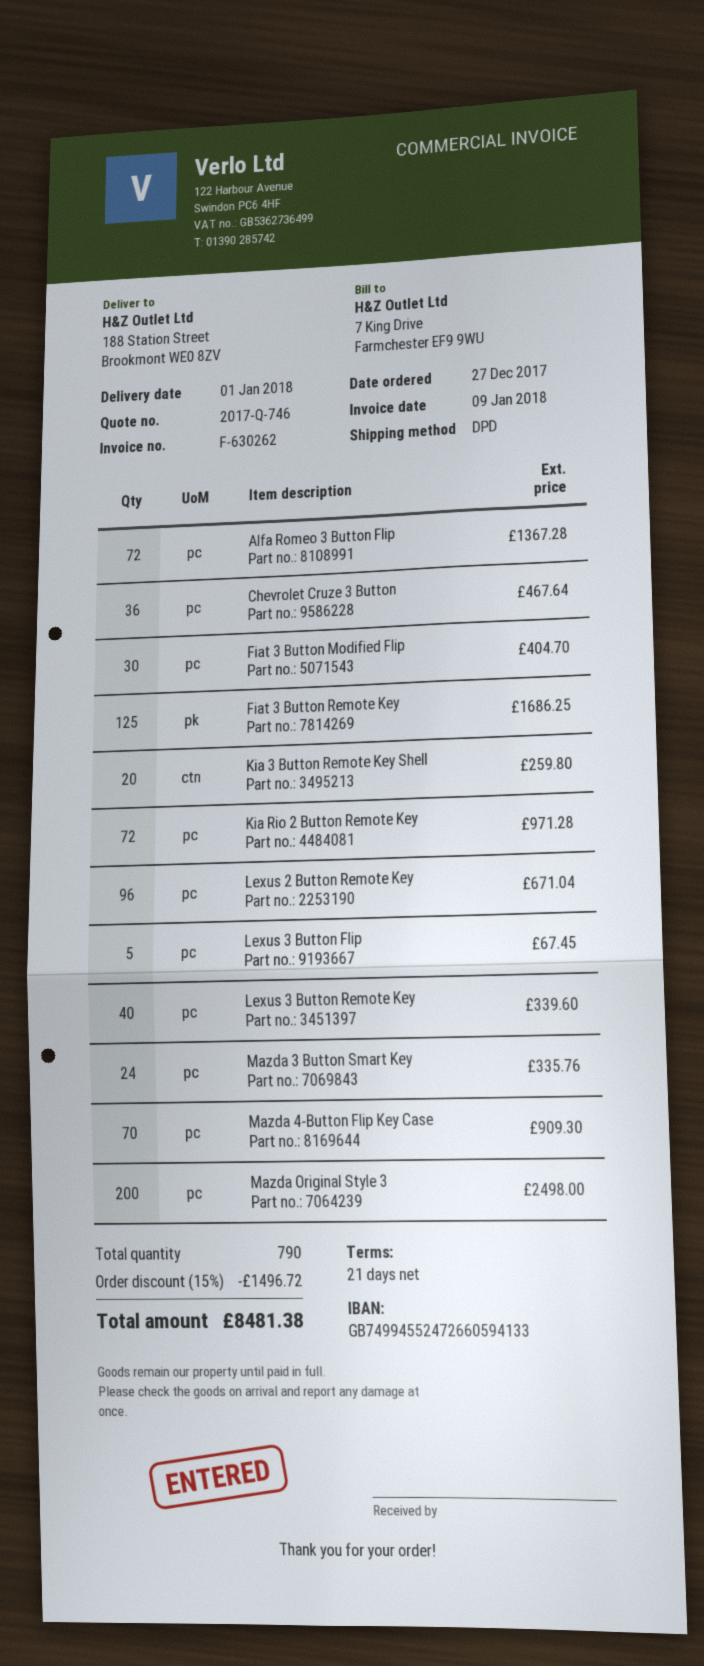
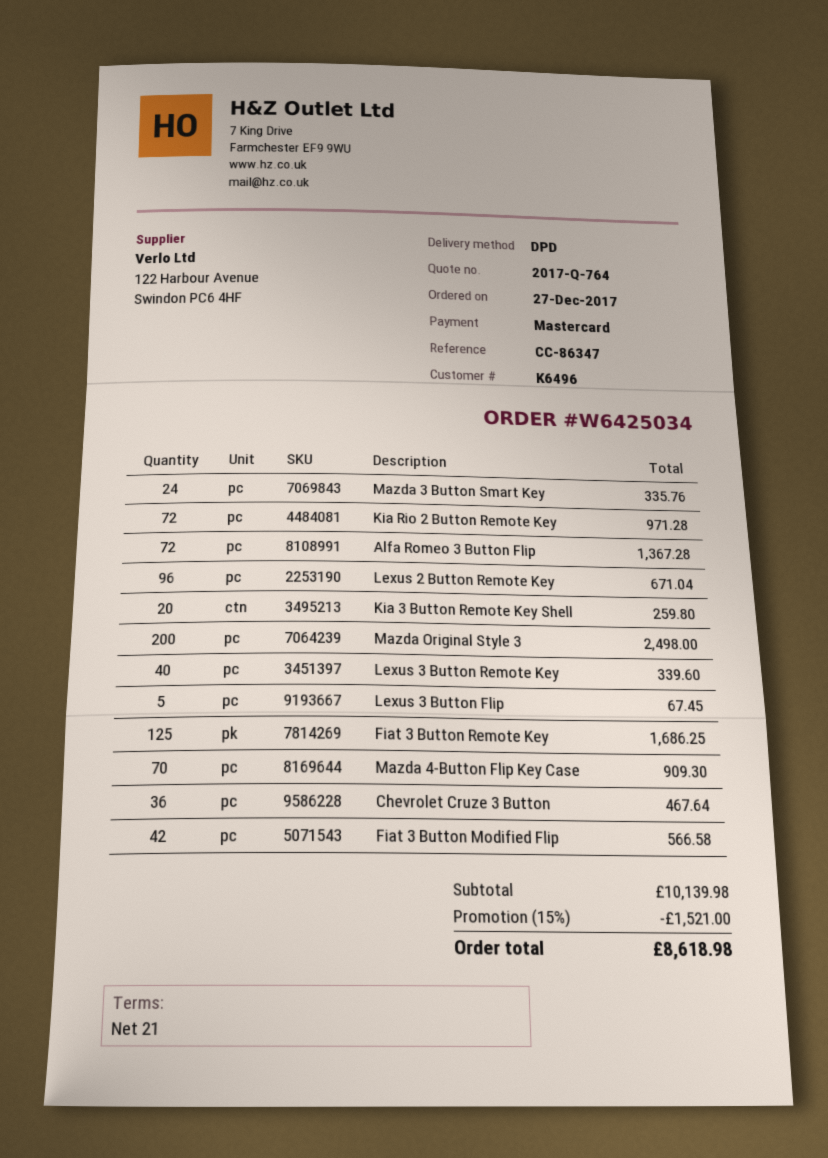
quote number: 2017-Q-746 -> 2017-Q-764
Fiat 3 Button Modified Flip: 30 for 404.70 -> 42 for 566.58
discount: 15% = 1496.72 -> 15% = 1521.00
total: 8481.38 -> 8618.98

